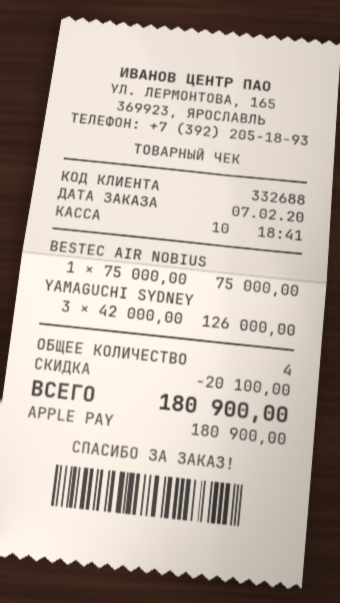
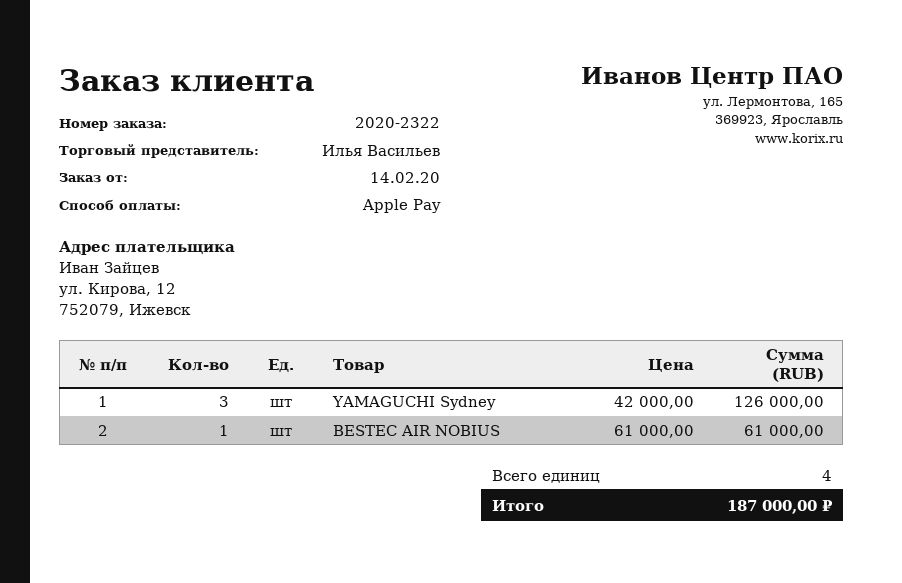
order date: 2020-02-07 -> 2020-02-14
BESTEC AIR NOBIUS: 1 x 75000.00 = 75000.00 -> 1 x 61000.00 = 61000.00
discount: 20100.00 -> none
total: 180900.00 -> 187000.00

